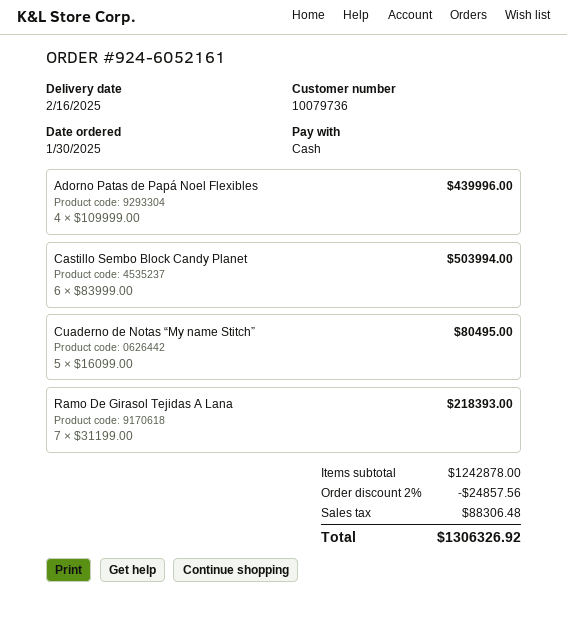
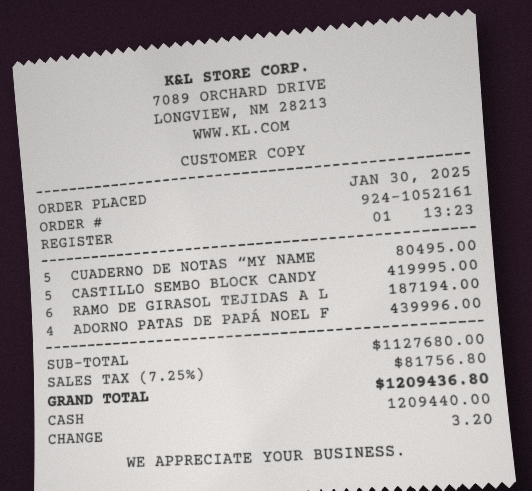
order number: 924-6052161 -> 924-1052161
Castillo Sembo Block Candy Planet: 6 for 503994.00 -> 5 for 419995.00
Ramo De Girasol Tejidas A Lana: 7 for 218393.00 -> 6 for 187194.00
subtotal: 1242878.00 -> 1127680.00
discount: 2% = 24857.56 -> none
tax: 88306.48 -> 81756.80
total: 1306326.92 -> 1209436.80

